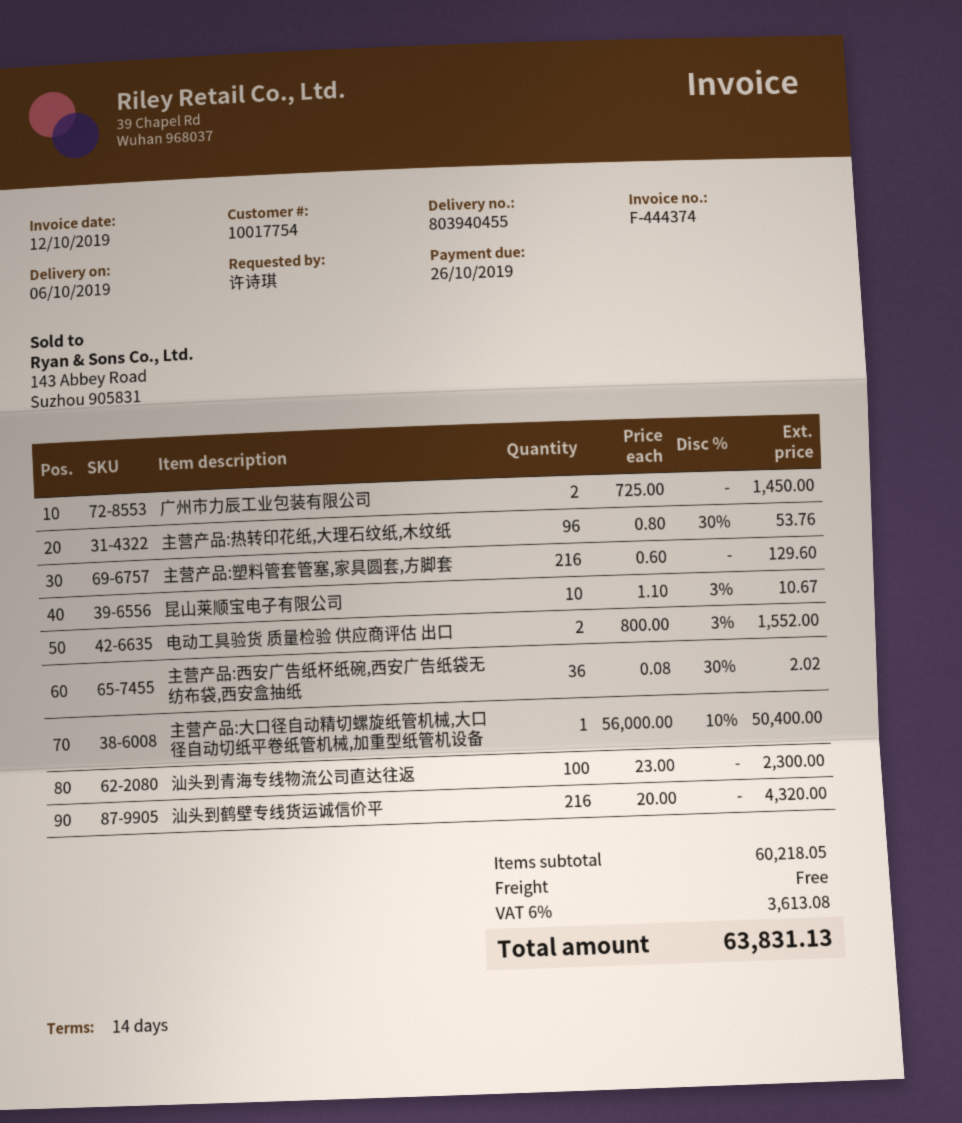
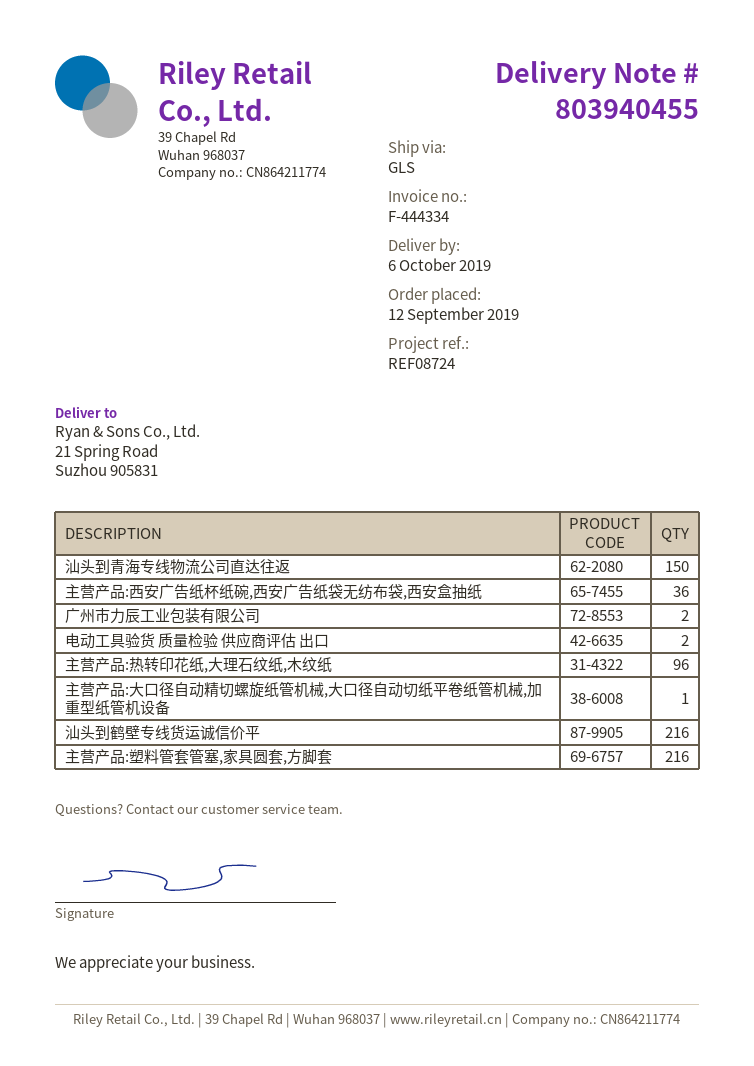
invoice number: F-444374 -> F-444334
昆山莱顺宝电子有限公司: 10 -> none
汕头到青海专线物流公司直达往返: 100 -> 150

